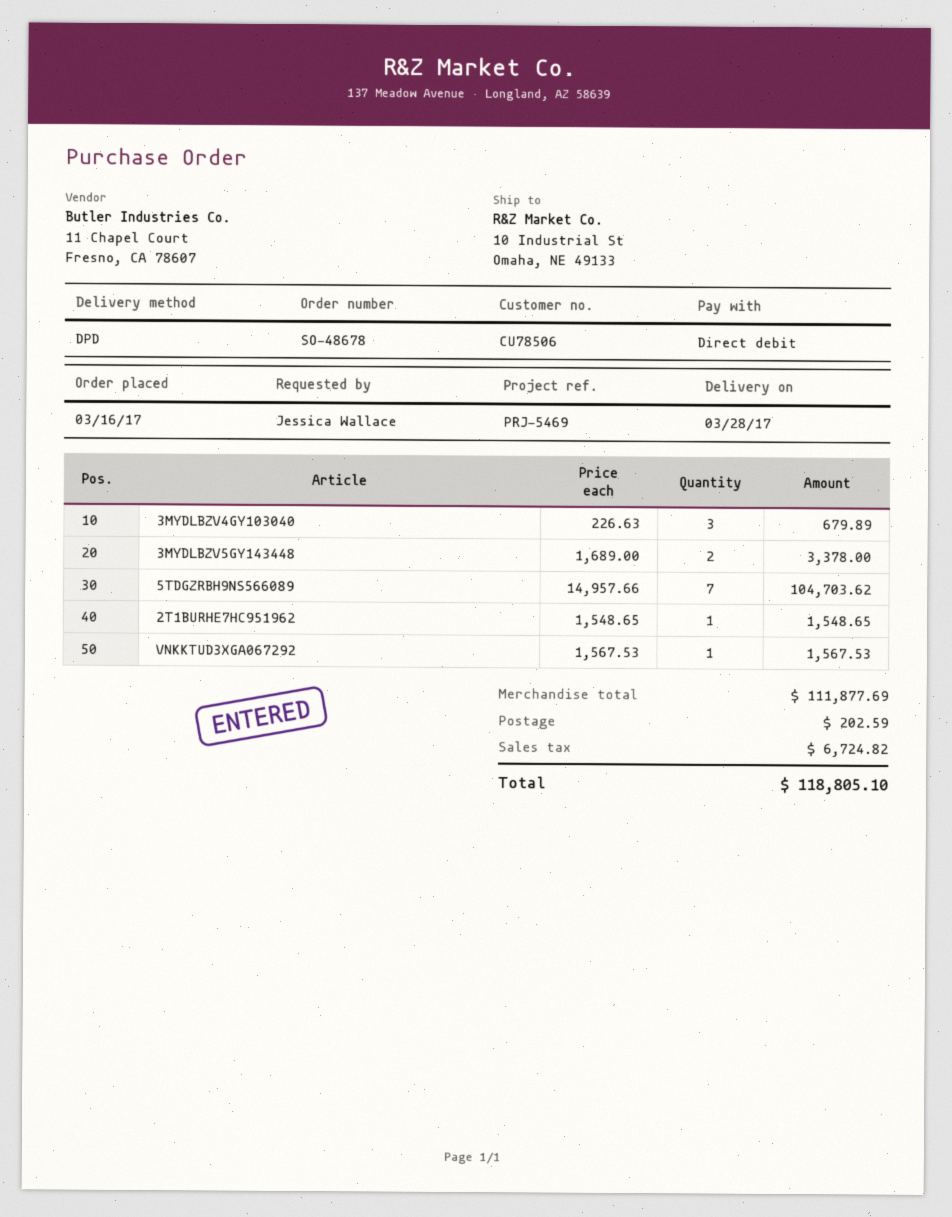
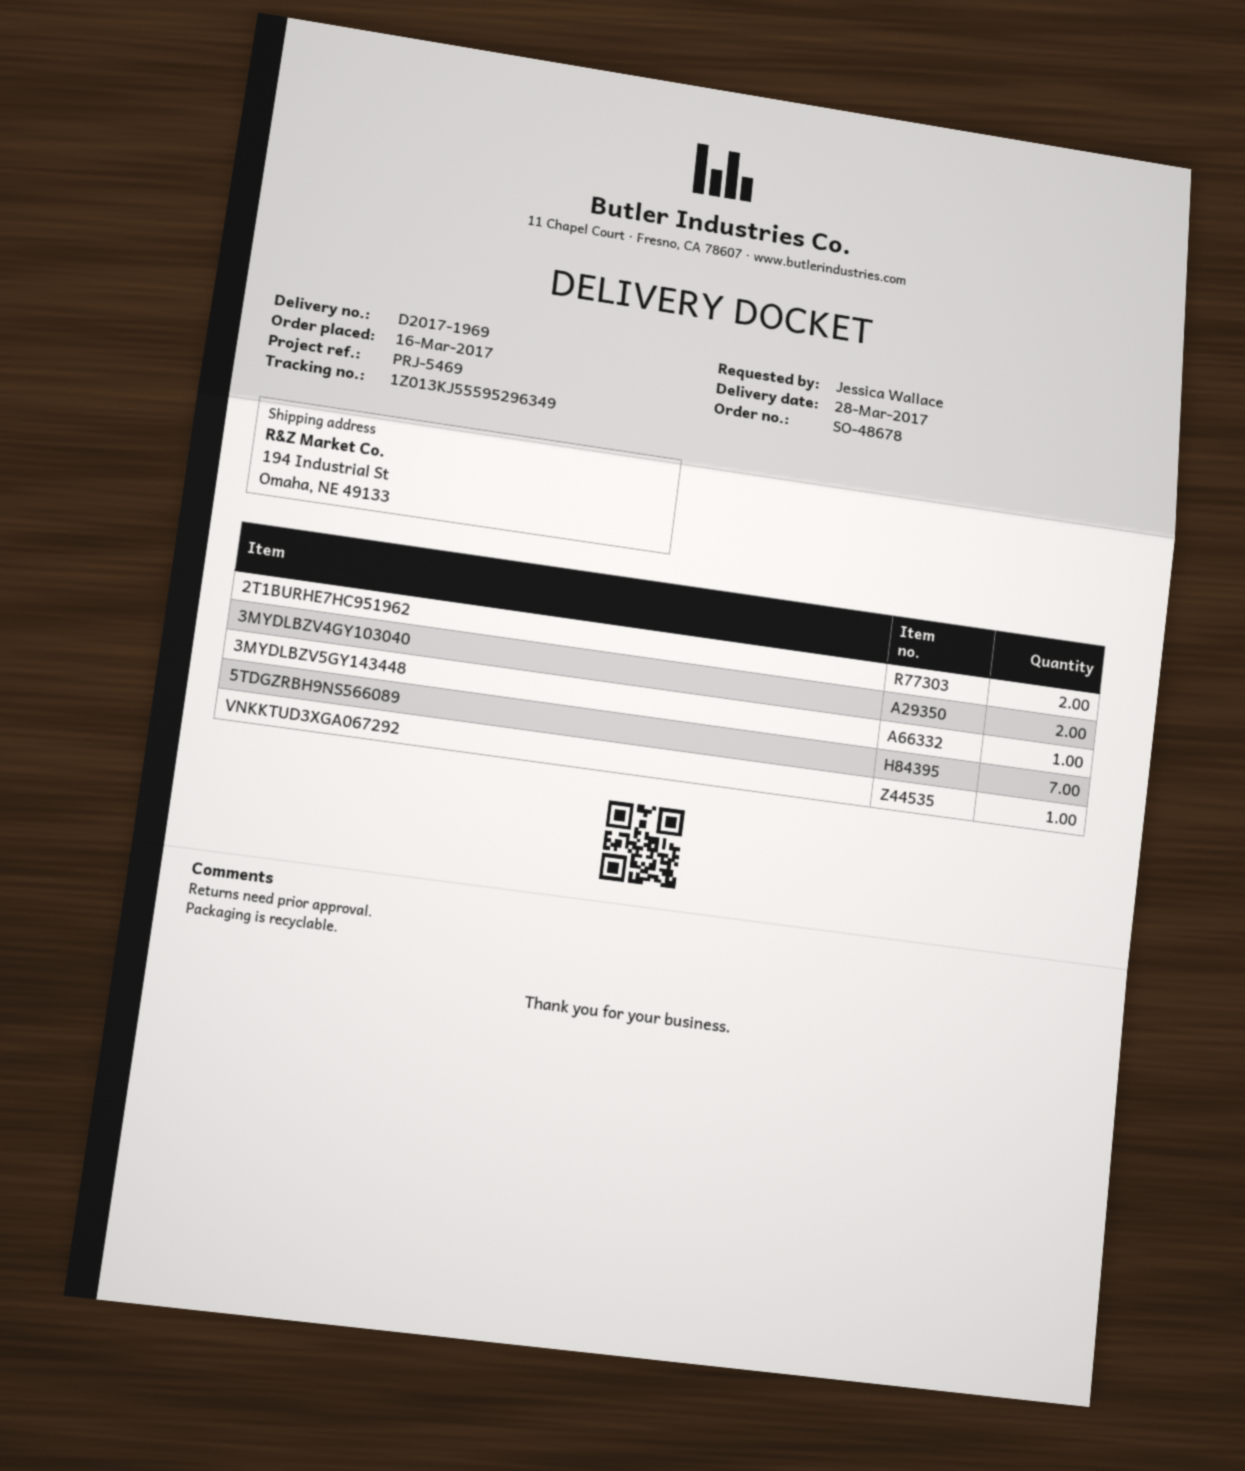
ship to: 10 Industrial St, Omaha, NE 49133 -> 194 Industrial St, Omaha, NE 49133
3MYDLBZV4GY103040: 3 -> 2
3MYDLBZV5GY143448: 2 -> 1
2T1BURHE7HC951962: 1 -> 2

